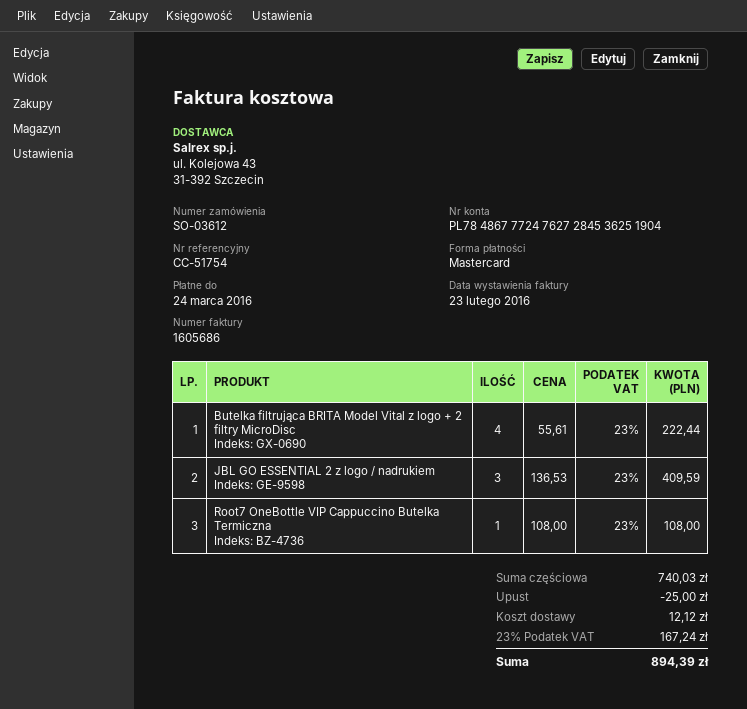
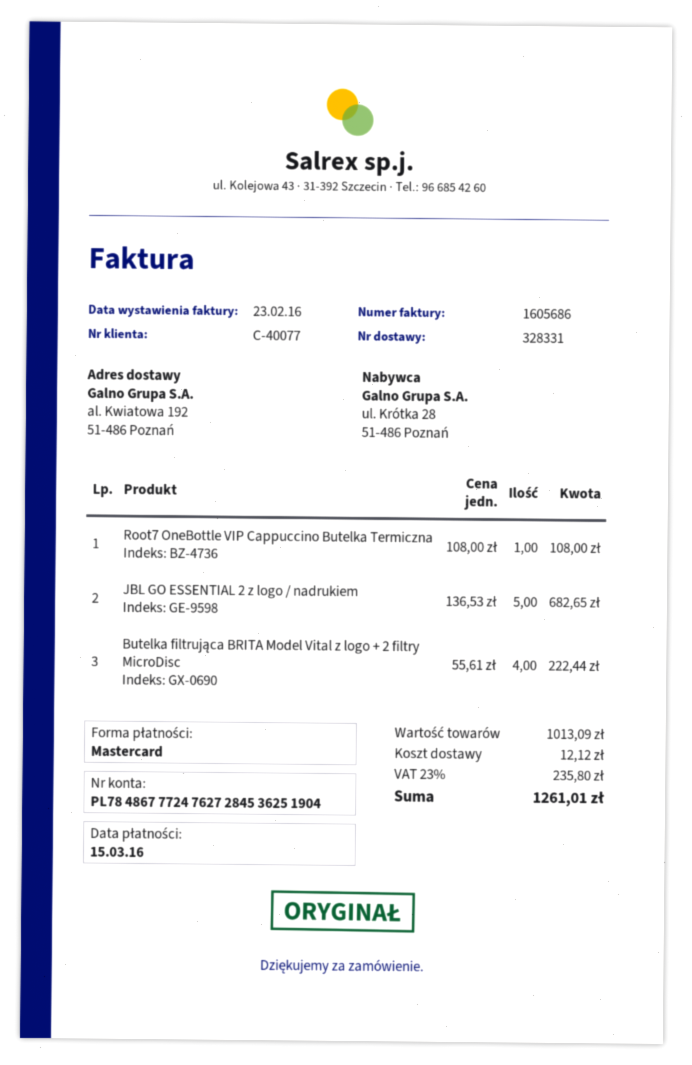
due date: 2016-03-24 -> 2016-03-15
JBL GO ESSENTIAL 2 z logo / nadrukiem: 3 x 136.53 = 409.59 -> 5 x 136.53 = 682.65
subtotal: 740.03 -> 1013.09
discount: 25.00 -> none
tax: 23% = 167.24 -> 23% = 235.80
total: 894.39 -> 1261.01

